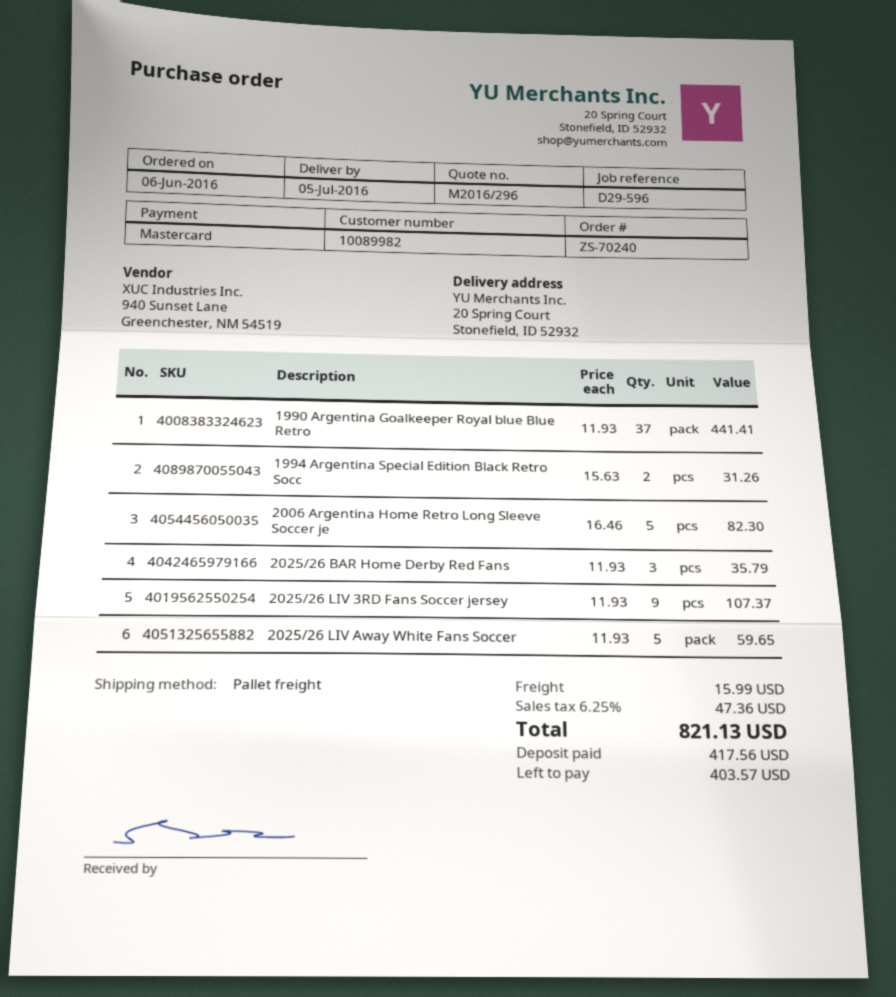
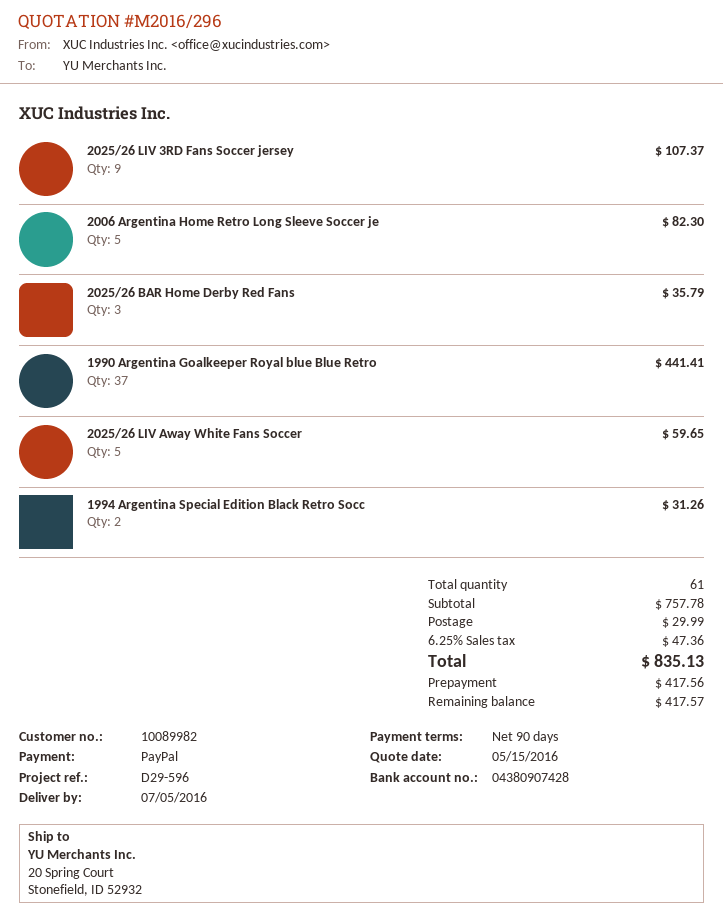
payment method: Mastercard -> PayPal
shipping: 15.99 -> 29.99
total: 821.13 -> 835.13
balance: 403.57 -> 417.57

